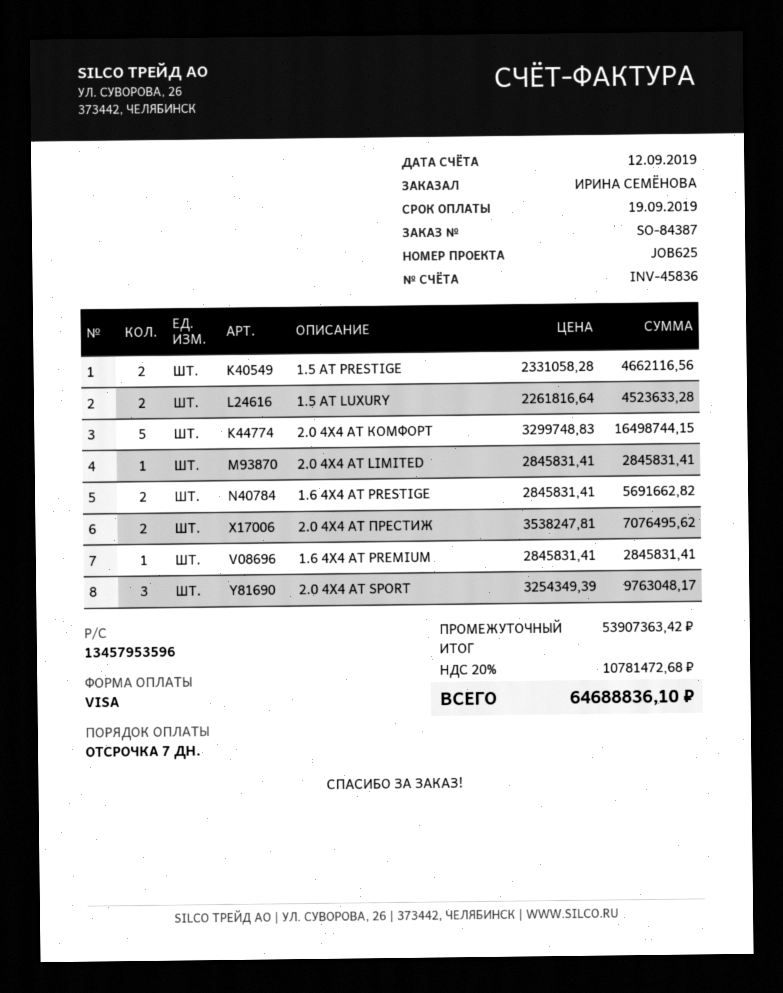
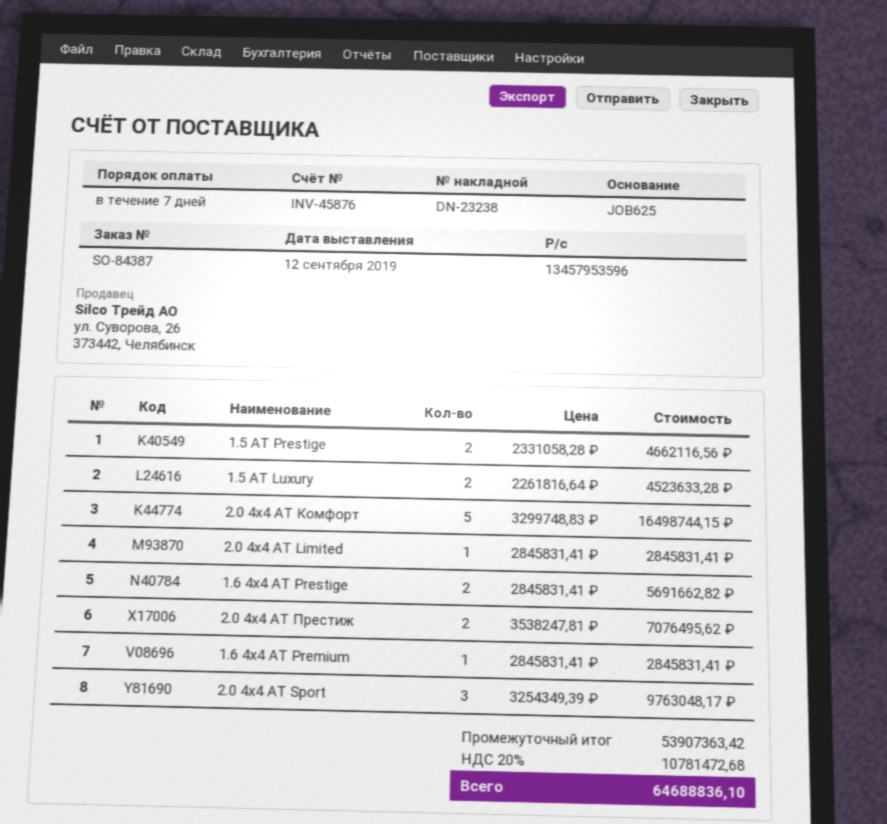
invoice number: INV-45836 -> INV-45876

